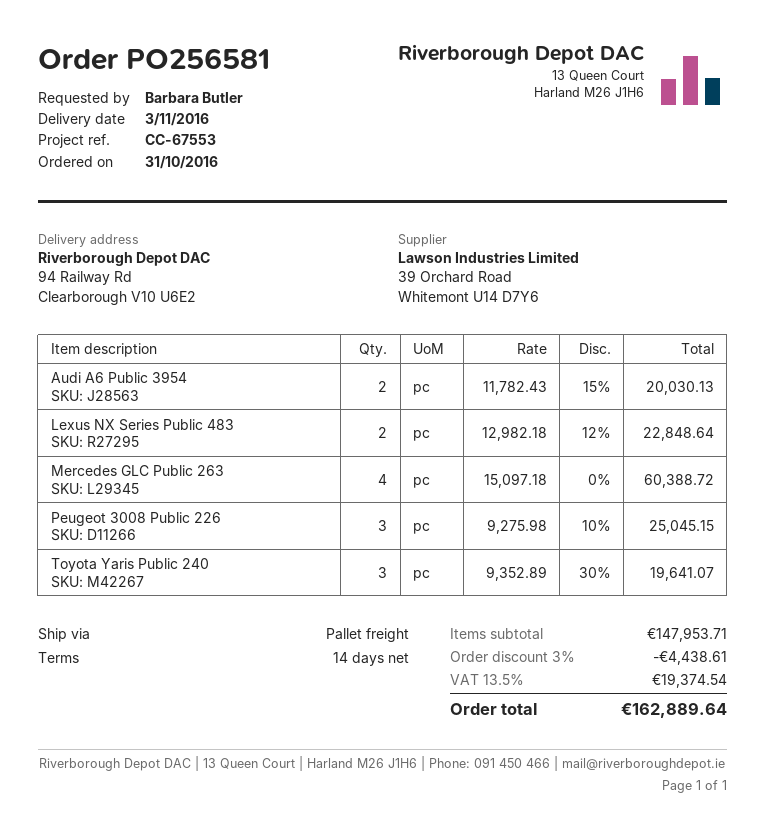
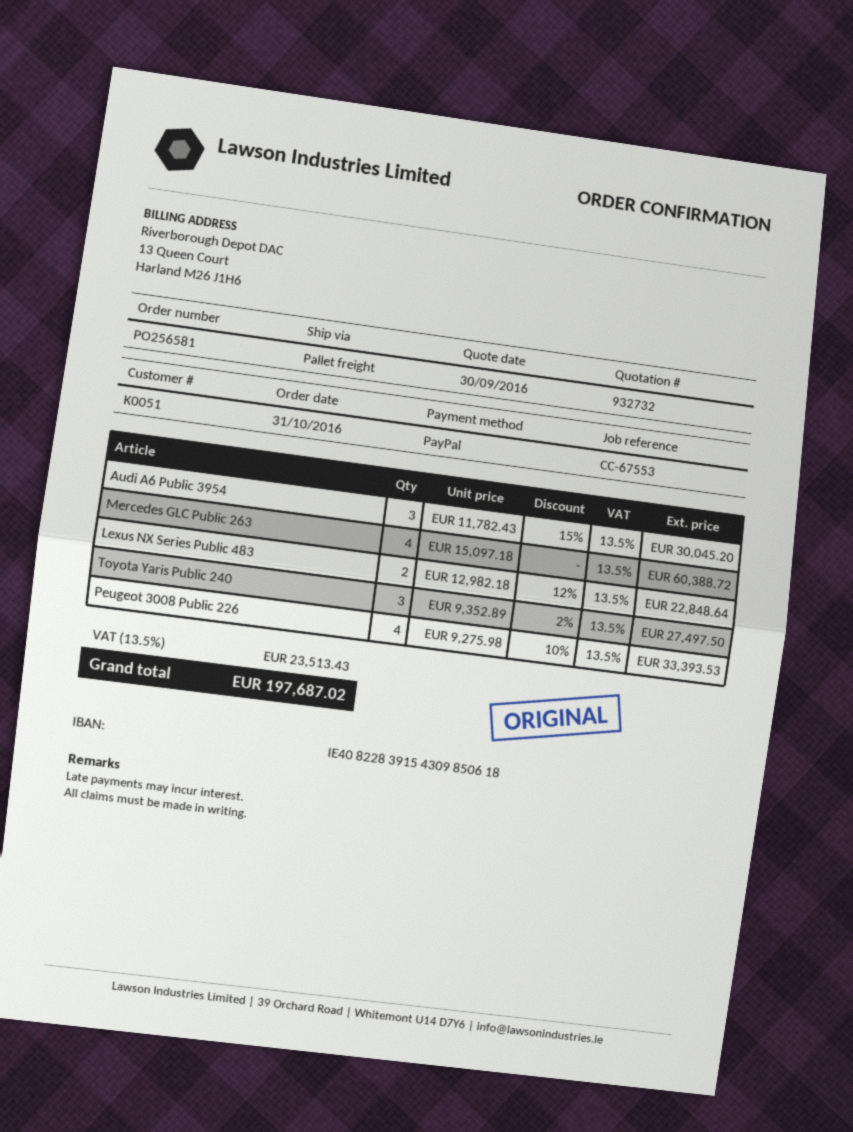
Audi A6 Public 3954: 2 x 11782.43 - 15% = 20030.13 -> 3 x 11782.43 - 15% = 30045.20
Peugeot 3008 Public 226: 3 x 9275.98 - 10% = 25045.15 -> 4 x 9275.98 - 10% = 33393.53
Toyota Yaris Public 240: 3 x 9352.89 - 30% = 19641.07 -> 3 x 9352.89 - 2% = 27497.50
discount: 3% = 4438.61 -> none
tax: 13.5% = 19374.54 -> 13.5% = 23513.43
total: 162889.64 -> 197687.02

